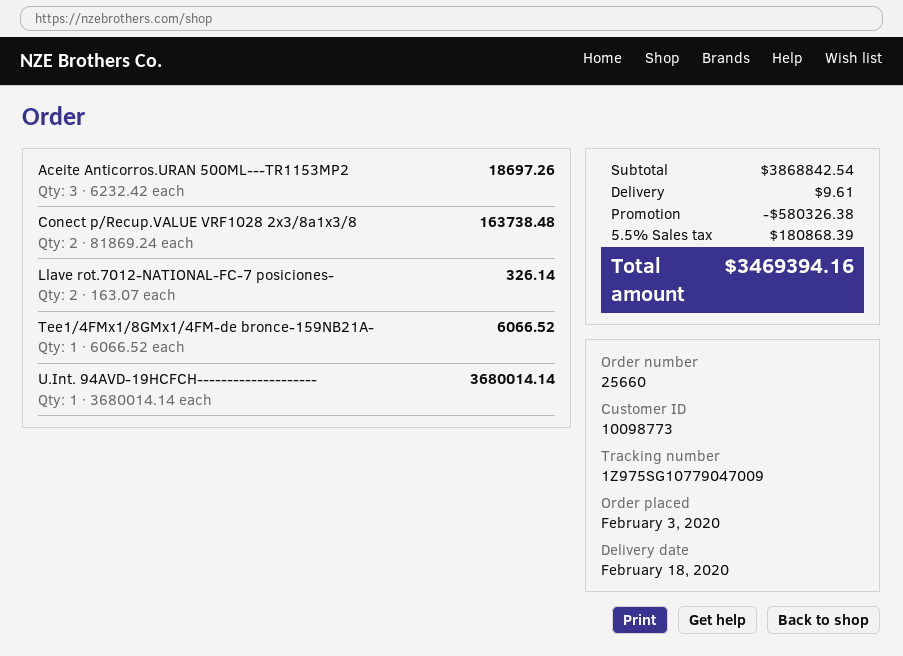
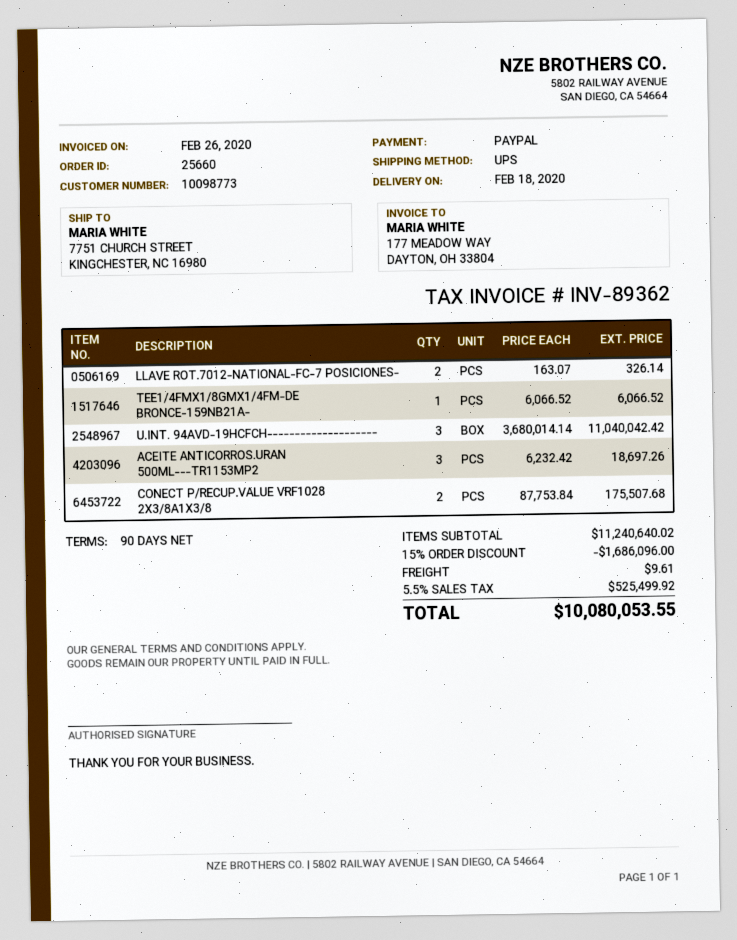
Conect p/Recup.VALUE VRF1028 2x3/8a1x3/8: 2 x 81869.24 = 163738.48 -> 2 x 87753.84 = 175507.68
U.Int. 94AVD-19HCFCH--------------------: 1 x 3680014.14 = 3680014.14 -> 3 x 3680014.14 = 11040042.42
subtotal: 3868842.54 -> 11240640.02
discount: 580326.38 -> 1686096.00
tax: 5.5% = 180868.39 -> 5.5% = 525499.92
total: 3469394.16 -> 10080053.55

